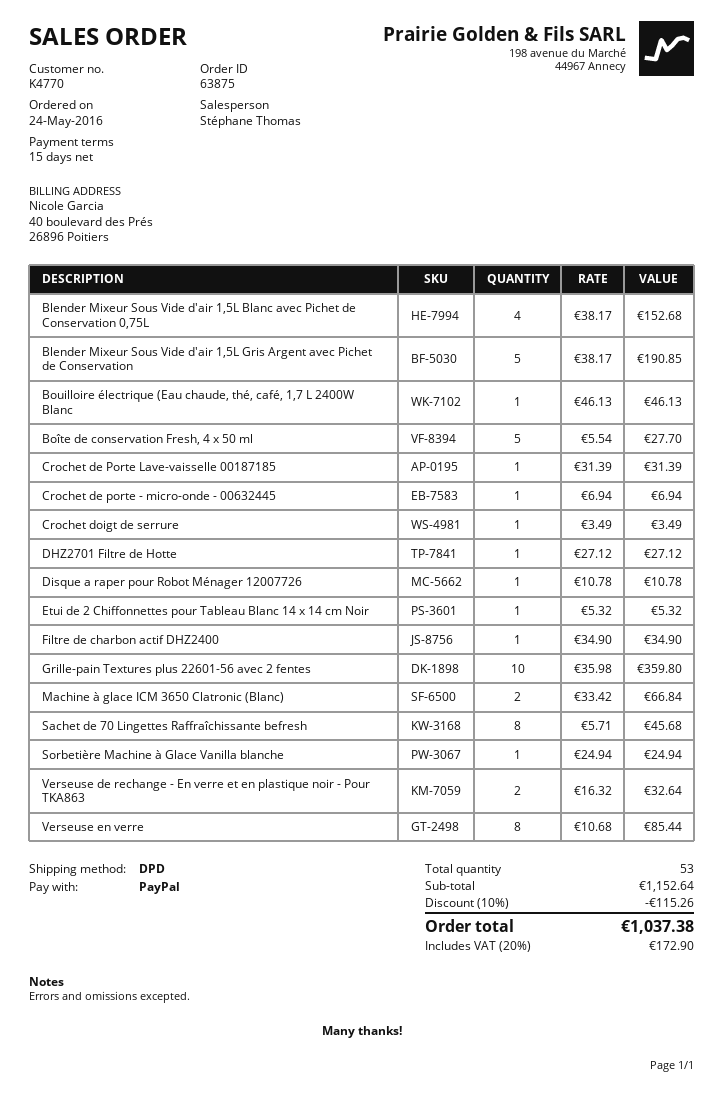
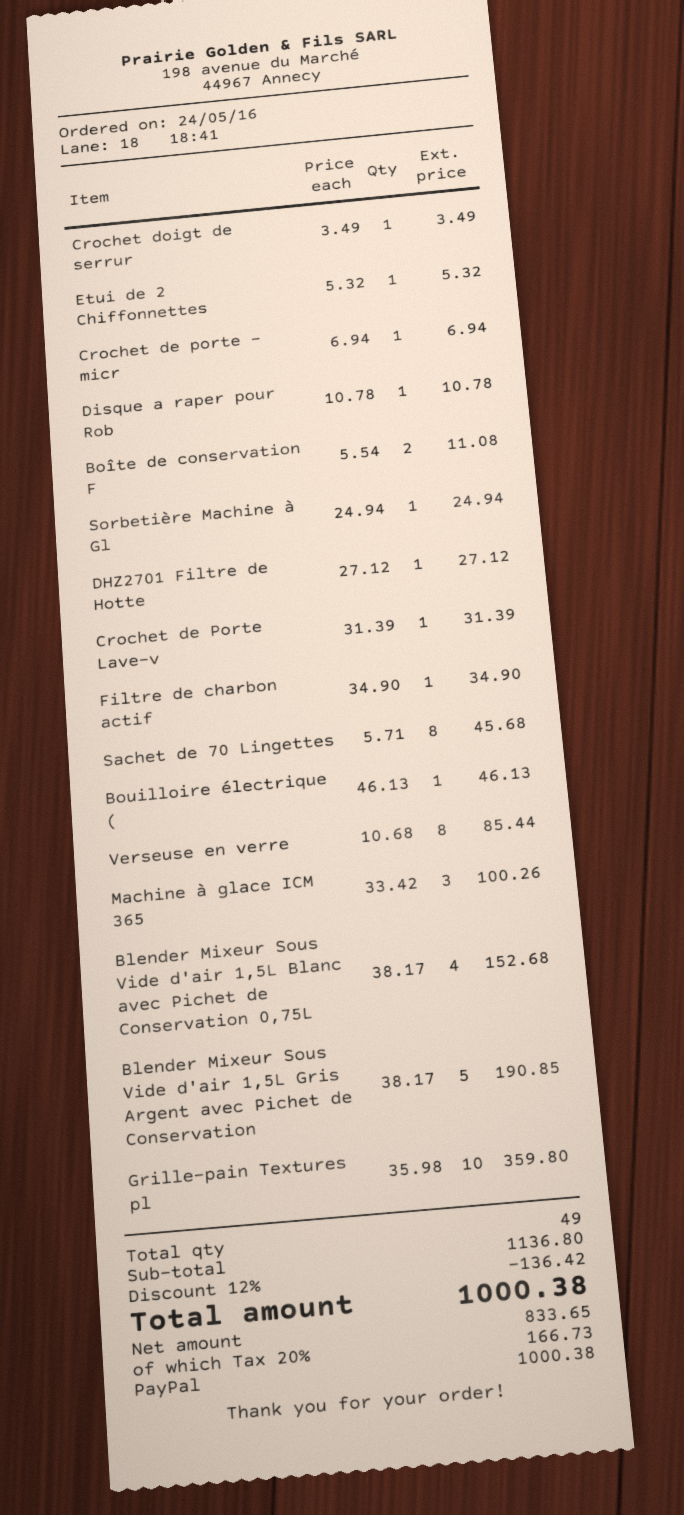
Boîte de conservation Fresh, 4 x 50 ml: 5 x 5.54 = 27.70 -> 2 x 5.54 = 11.08
Machine à glace ICM 3650 Clatronic (Blanc): 2 x 33.42 = 66.84 -> 3 x 33.42 = 100.26
Verseuse de rechange - En verre et en plastique noir - Pour TKA863: 2 x 16.32 = 32.64 -> none
total quantity: 53 -> 49
subtotal: 1152.64 -> 1136.80
discount: 10% = 115.26 -> 12% = 136.42
tax: 20% = 172.90 -> 20% = 166.73
total: 1037.38 -> 1000.38

